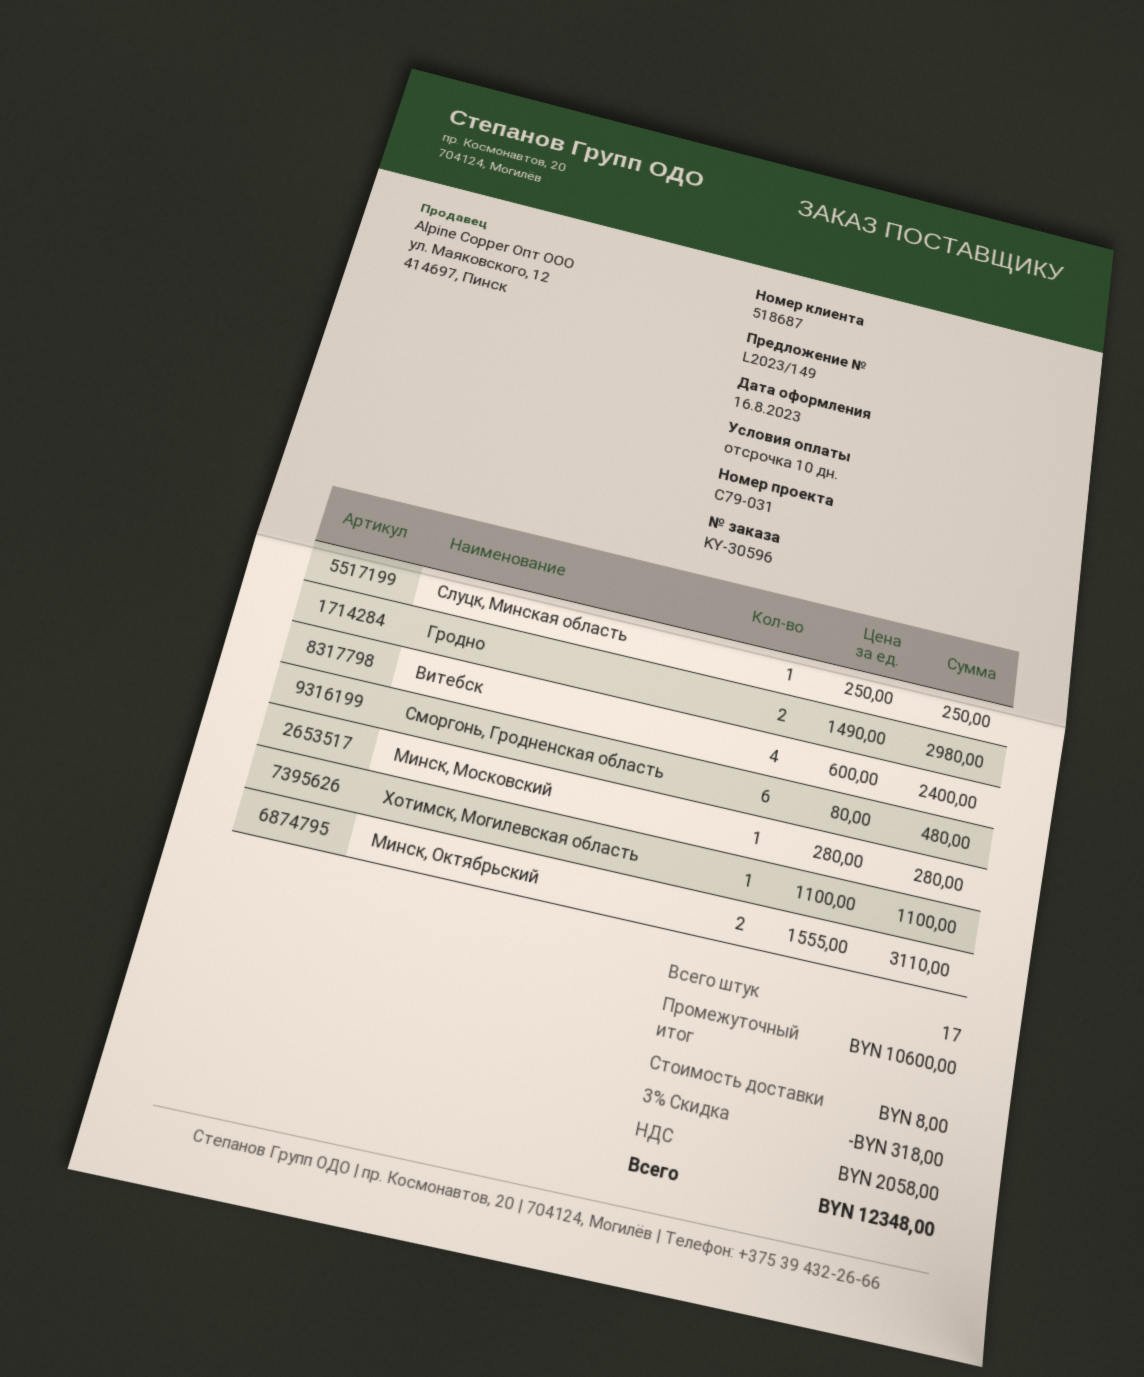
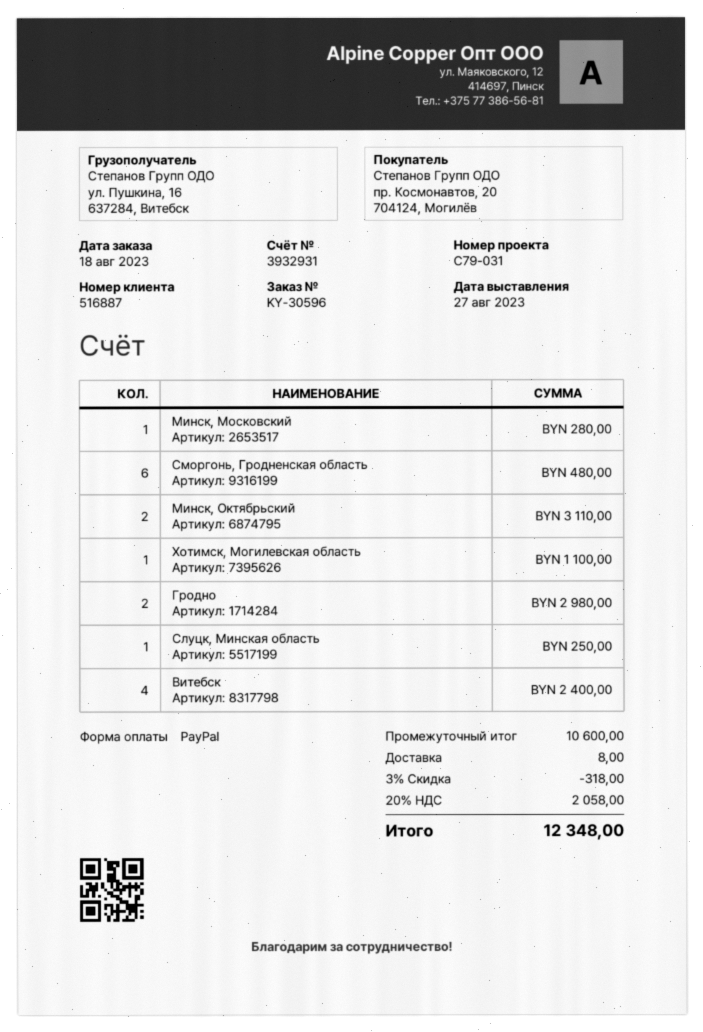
order date: 2023-08-16 -> 2023-08-18
customer number: 518687 -> 516887

